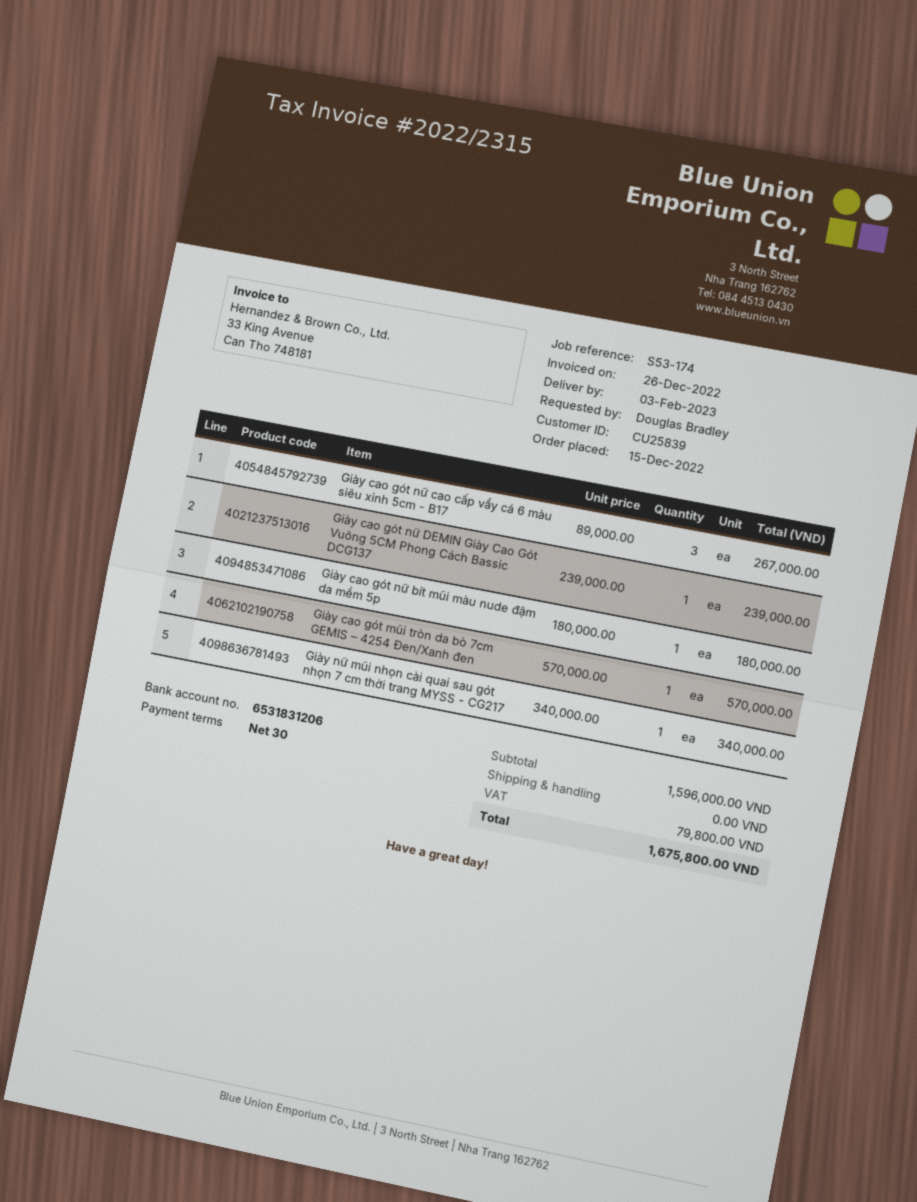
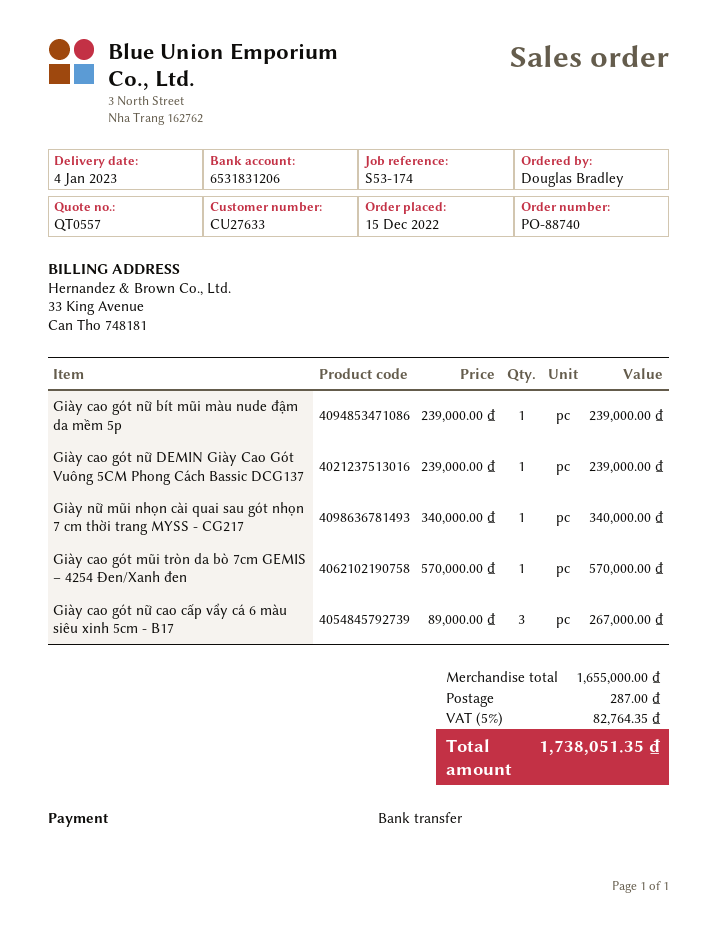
delivery date: 2023-02-03 -> 2023-01-04
customer number: CU25839 -> CU27633
Giày cao gót nữ bít mũi màu nude đậm da mềm 5p: 1 x 180000.00 = 180000.00 -> 1 x 239000.00 = 239000.00
subtotal: 1596000.00 -> 1655000.00
shipping: 0.00 -> 287.00
tax: 79800.00 -> 82764.35
total: 1675800.00 -> 1738051.35

